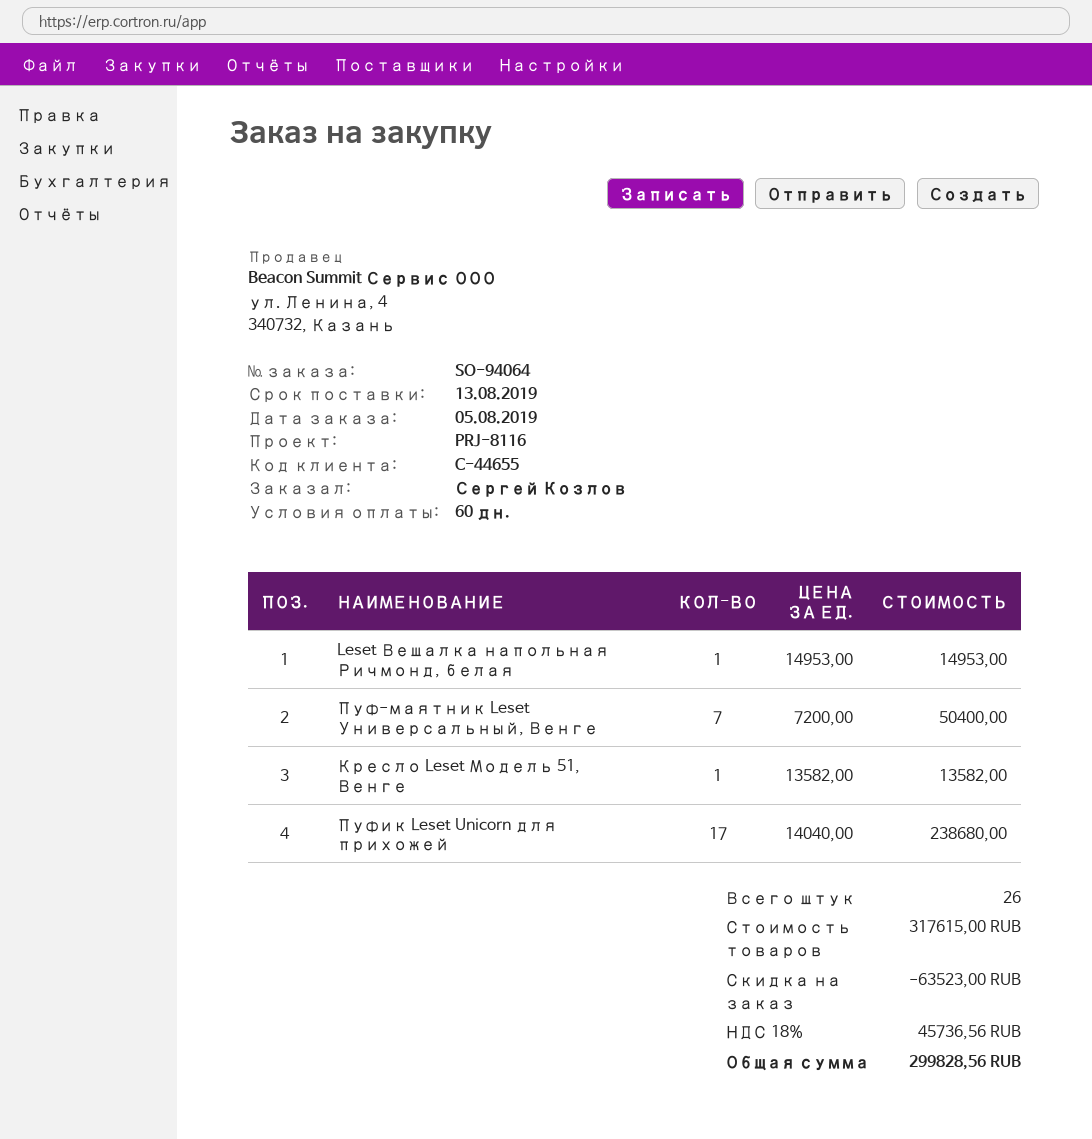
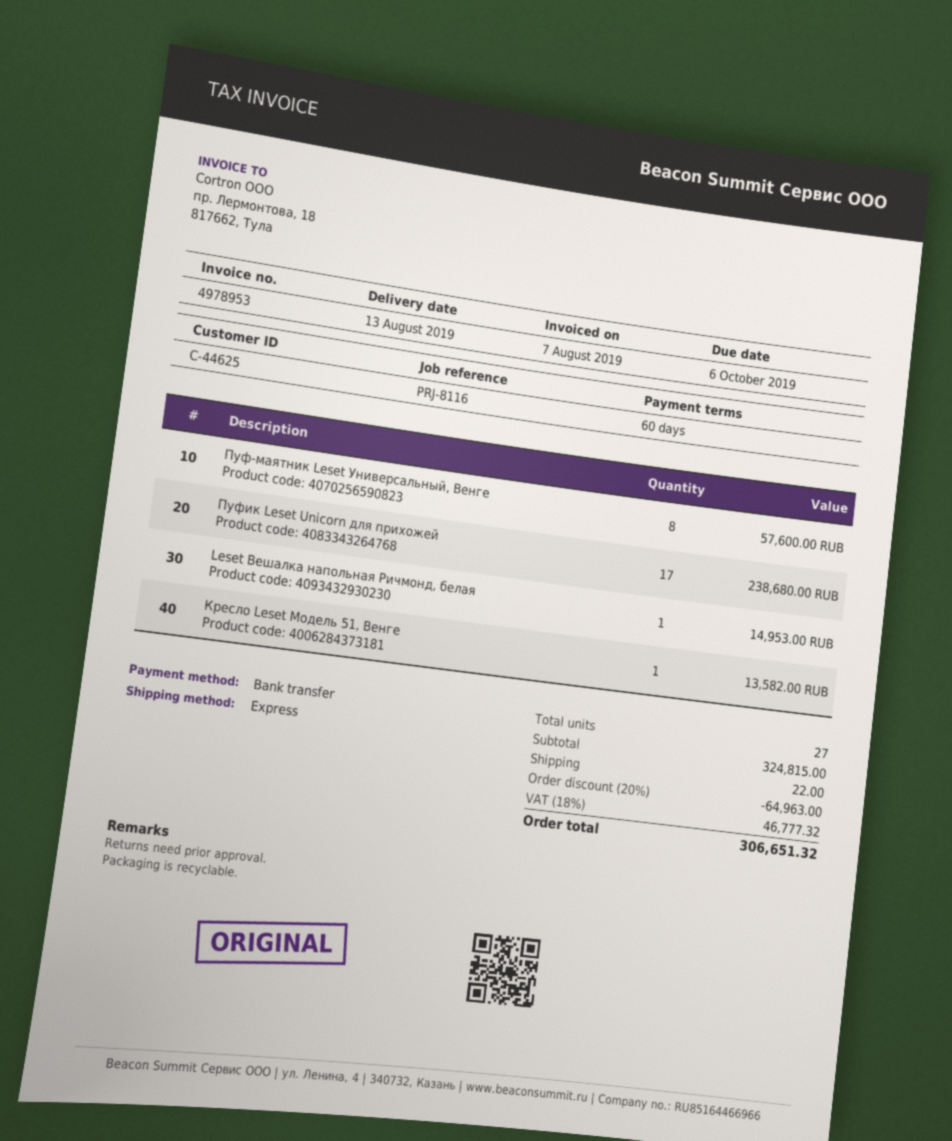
customer number: C-44655 -> C-44625
Пуф-маятник Leset Универсальный, Венге: 7 for 50400.00 -> 8 for 57600.00
total quantity: 26 -> 27
subtotal: 317615.00 -> 324815.00
discount: 63523.00 -> 64963.00
shipping: none -> 22.00
tax: 18% = 45736.56 -> 18% = 46777.32
total: 299828.56 -> 306651.32

